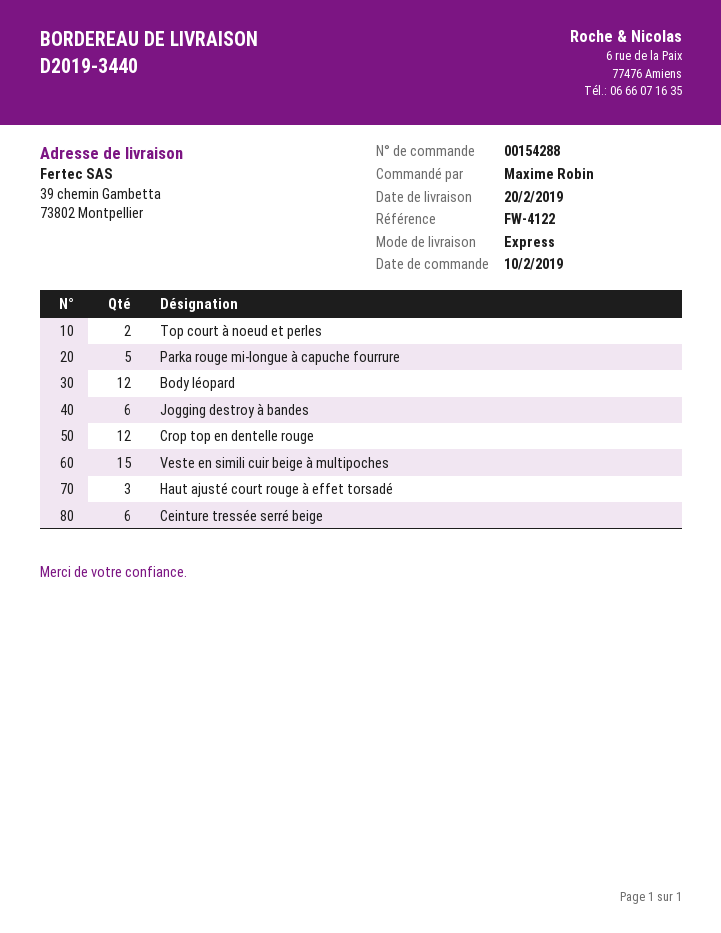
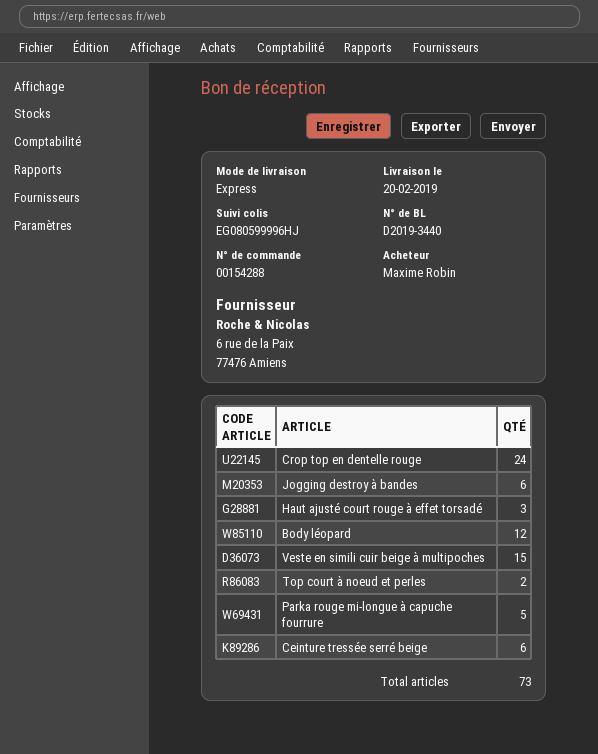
Crop top en dentelle rouge: 12 -> 24

